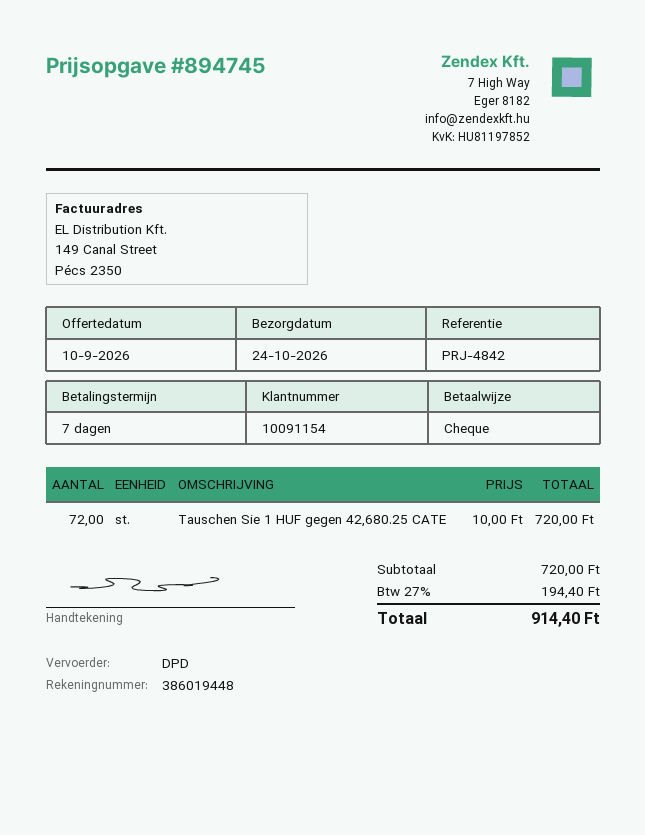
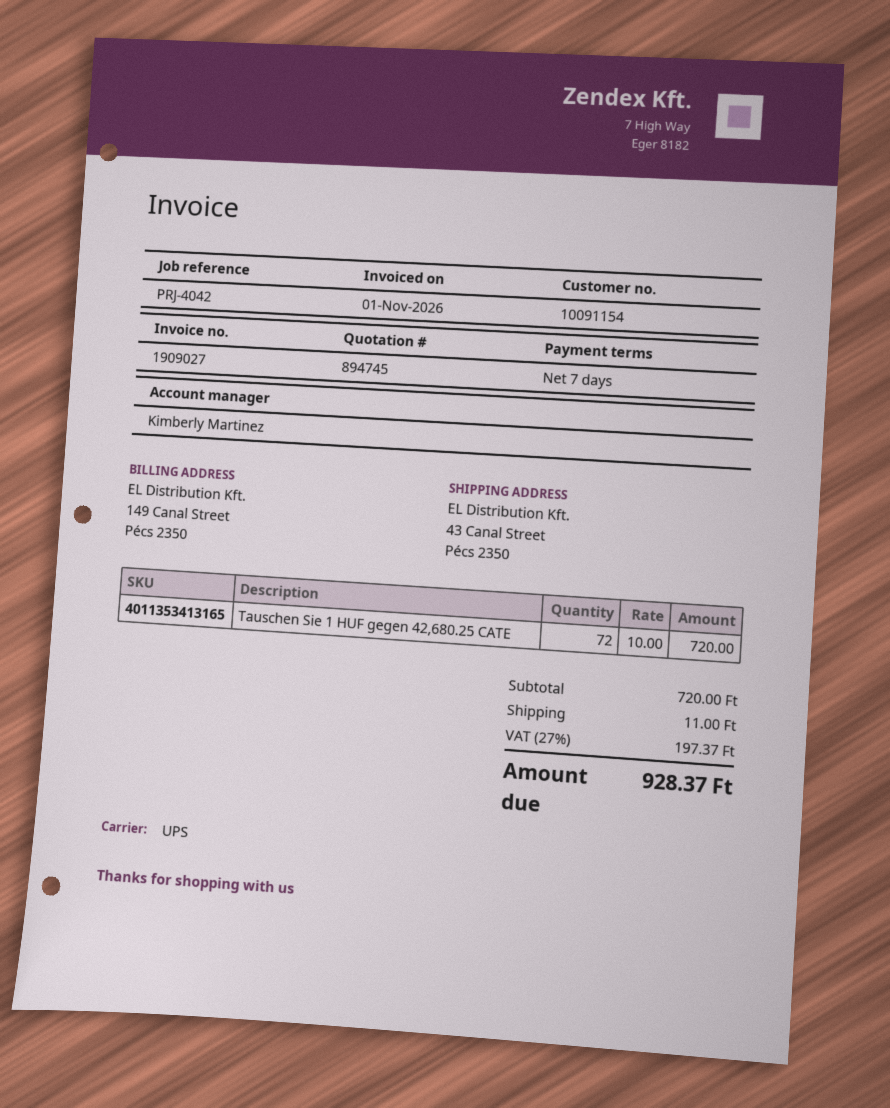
reference: PRJ-4842 -> PRJ-4042
shipping method: DPD -> UPS
shipping: none -> 11.00
tax: 27% = 194.40 -> 27% = 197.37
total: 914.40 -> 928.37

